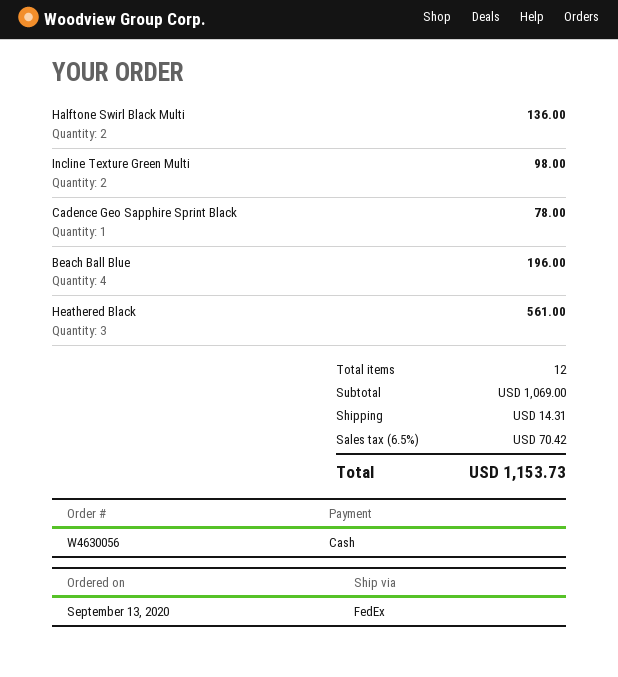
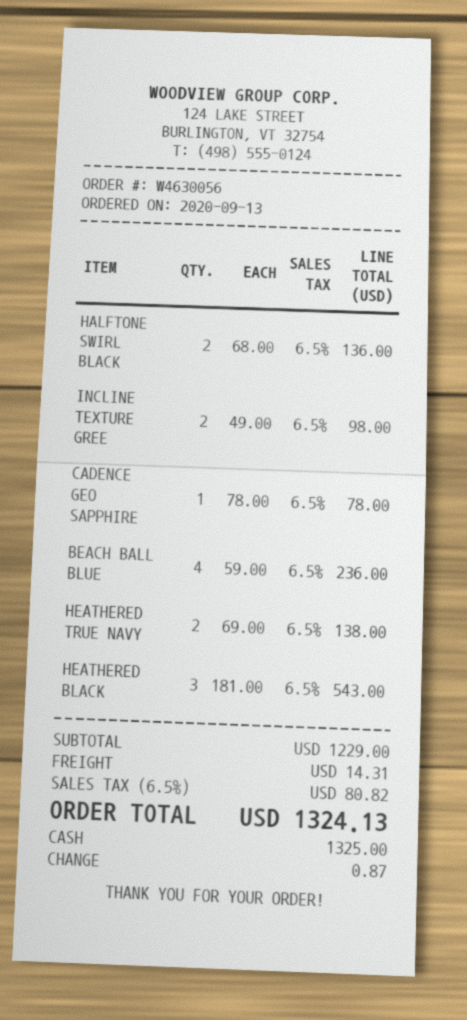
Beach Ball Blue: 4 for 196.00 -> 4 for 236.00
Heathered Black: 3 for 561.00 -> 3 for 543.00
HEATHERED TRUE NAVY: none -> 2 for 138.00
subtotal: 1069.00 -> 1229.00
tax: 6.5% = 70.42 -> 6.5% = 80.82
total: 1153.73 -> 1324.13

